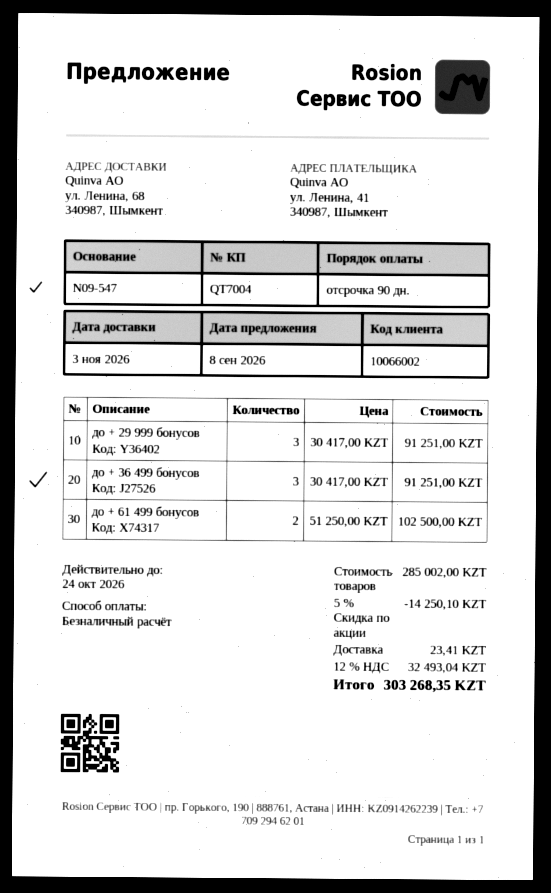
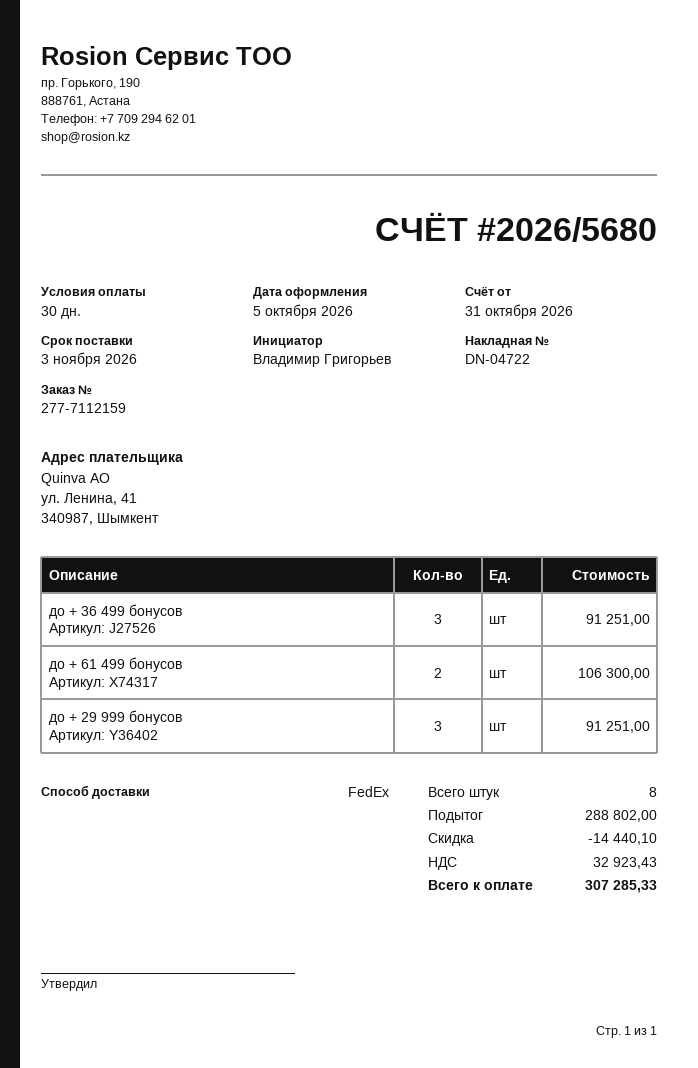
payment terms: 90 days -> 30 days
до + 61 499 бонусов: 2 for 102500.00 -> 2 for 106300.00
subtotal: 285002.00 -> 288802.00
discount: 14250.10 -> 14440.10
shipping: 23.41 -> none
tax: 32493.04 -> 32923.43
total: 303268.35 -> 307285.33

